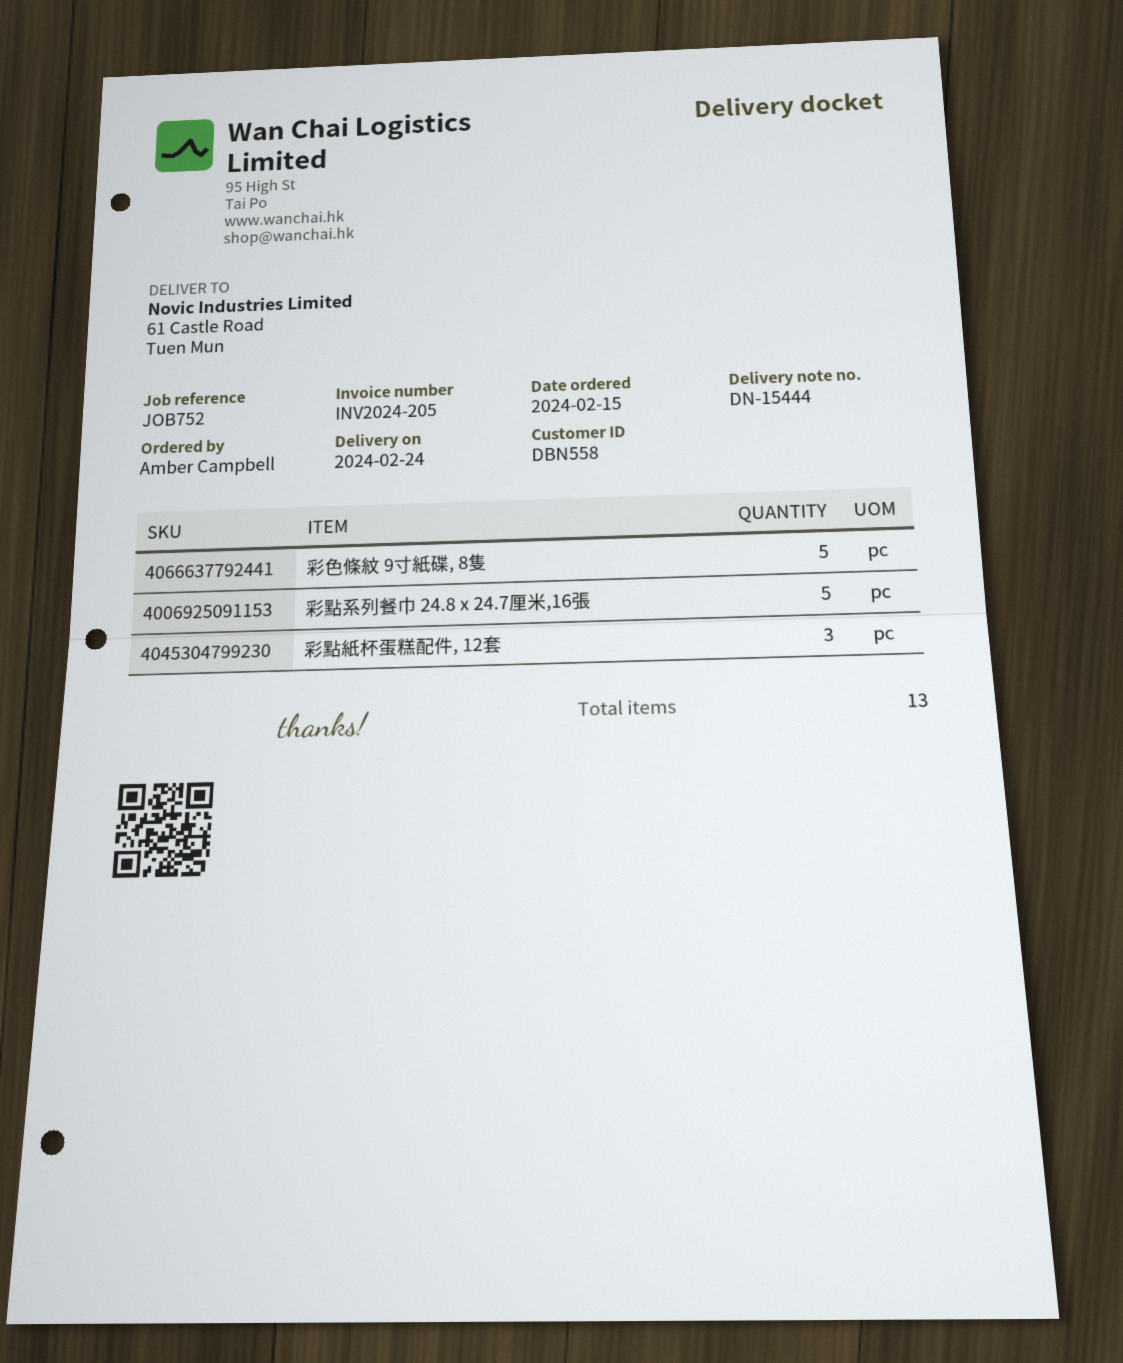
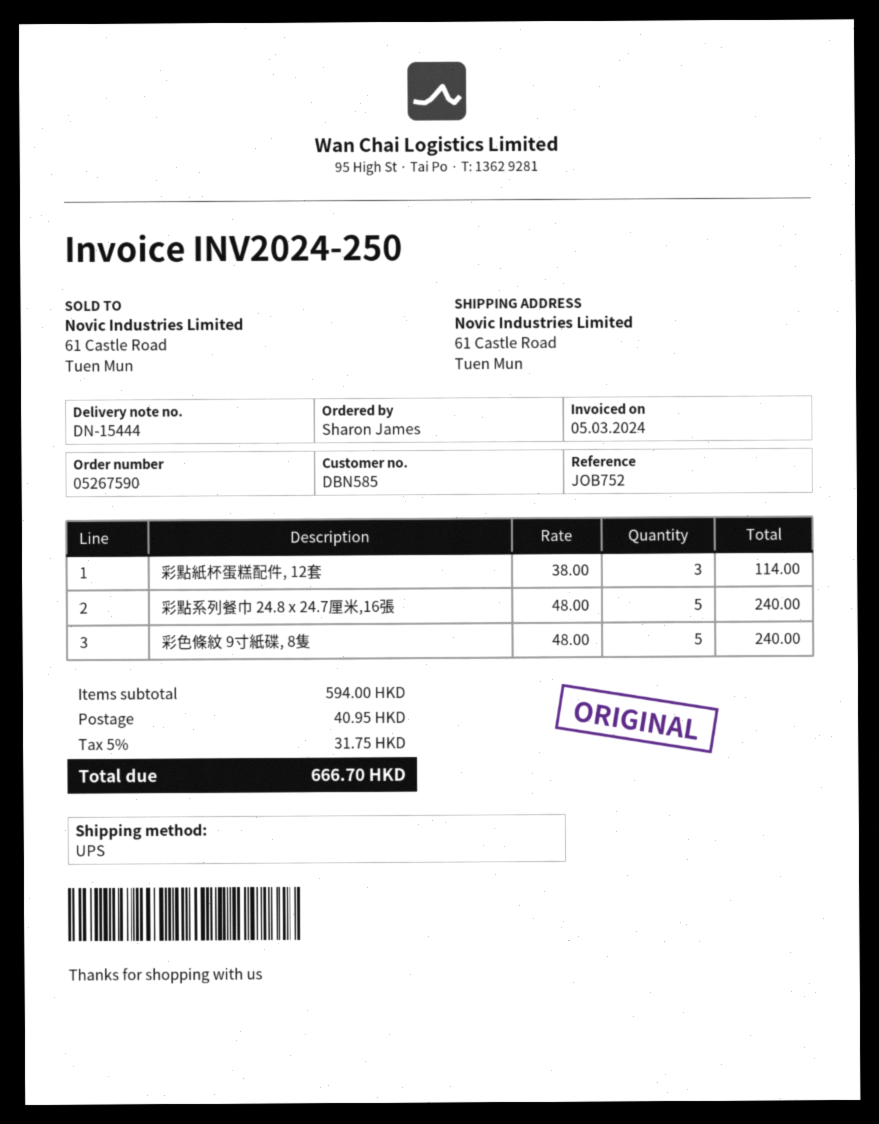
invoice number: INV2024-205 -> INV2024-250
customer number: DBN558 -> DBN585
ordered by: Amber Campbell -> Sharon James

